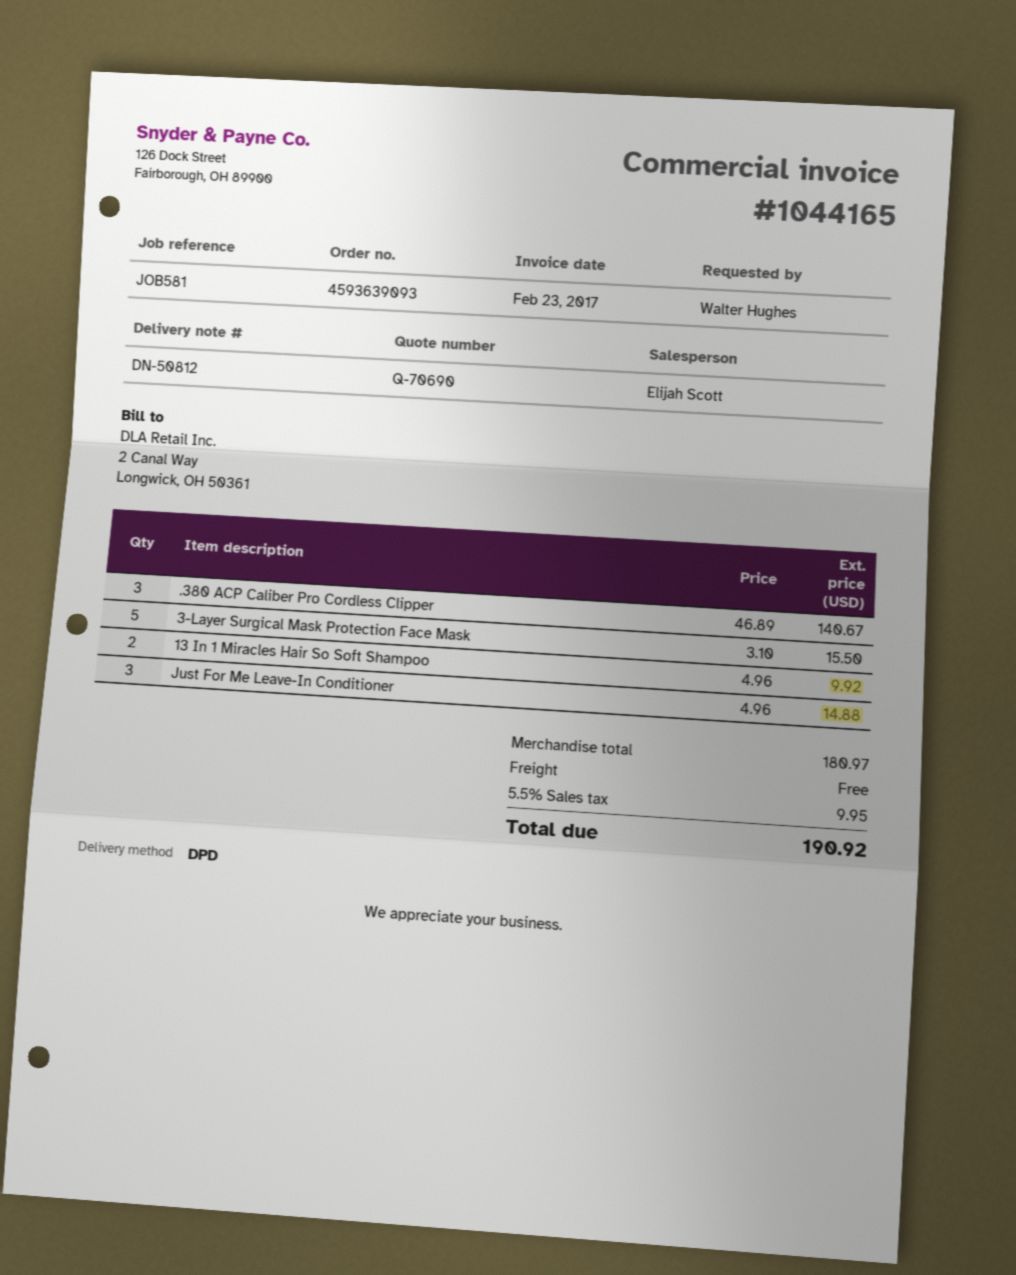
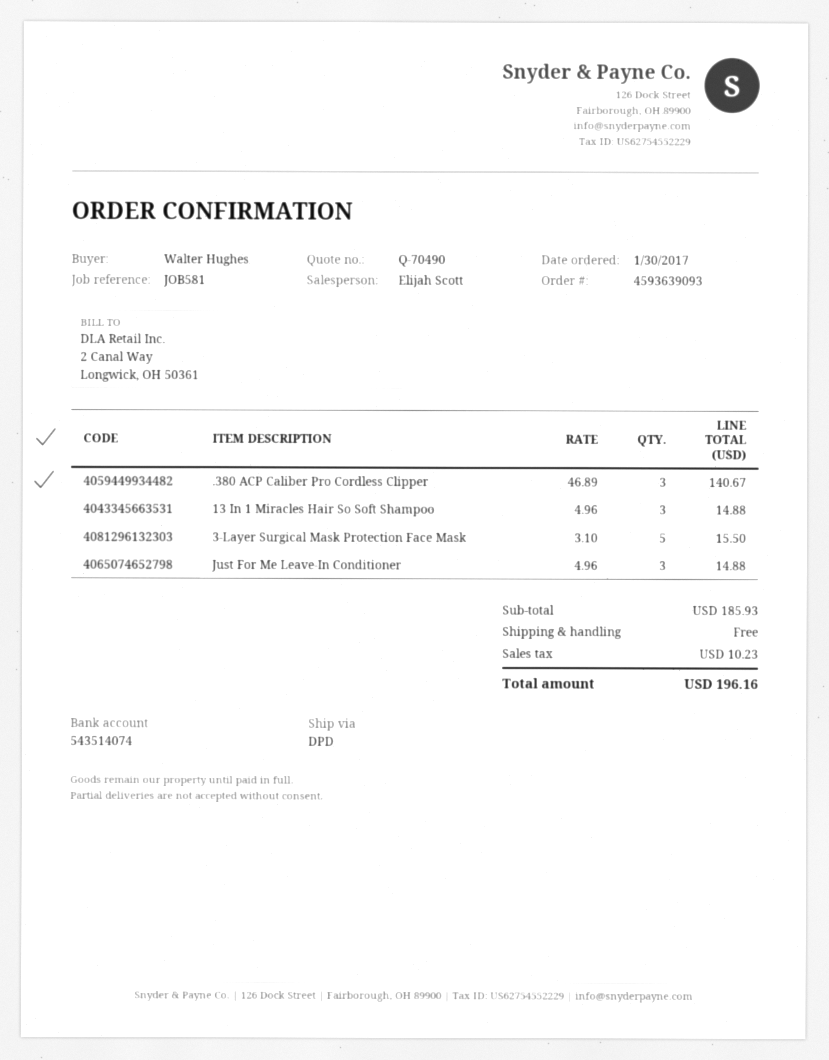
quote number: Q-70690 -> Q-70490
13 In 1 Miracles Hair So Soft Shampoo: 2 x 4.96 = 9.92 -> 3 x 4.96 = 14.88
subtotal: 180.97 -> 185.93
tax: 9.95 -> 10.23
total: 190.92 -> 196.16

